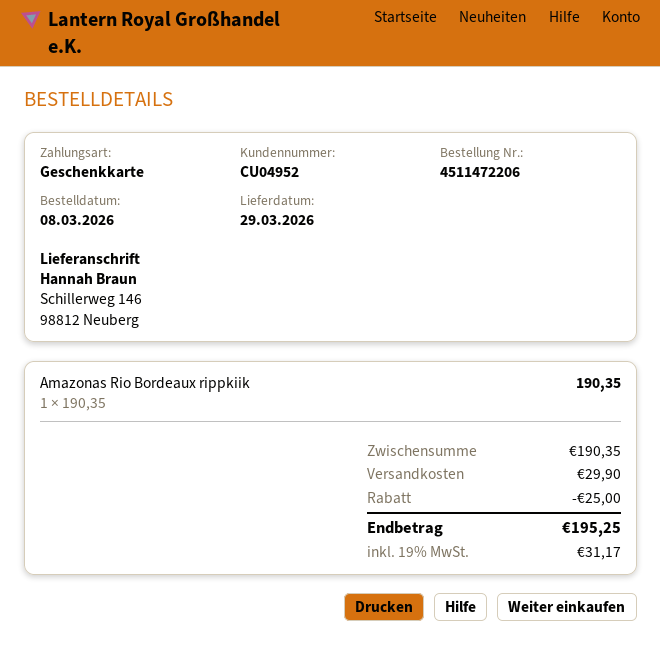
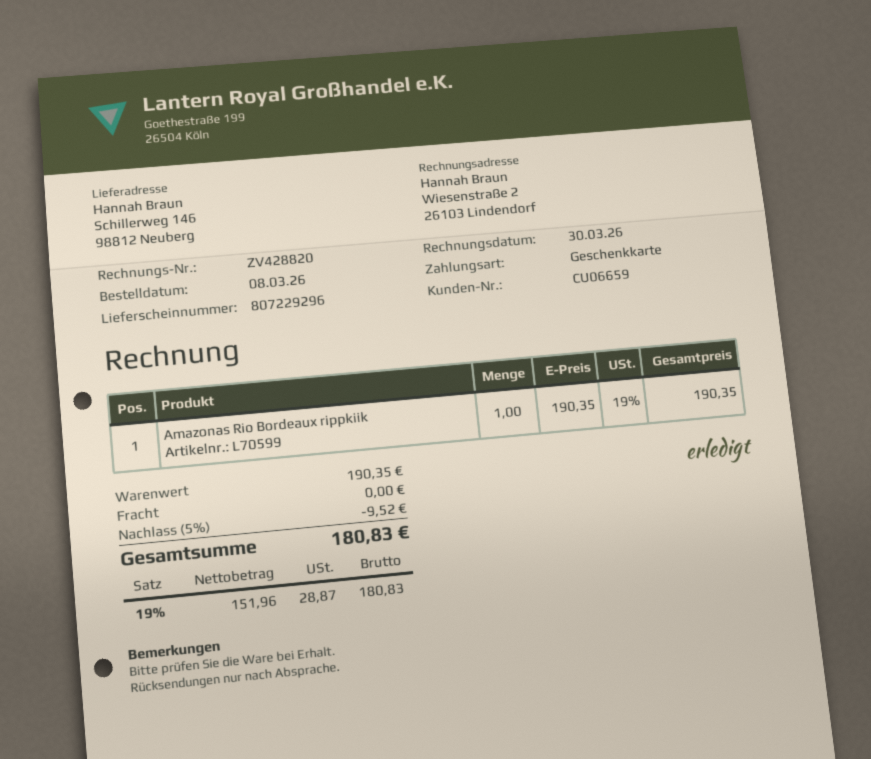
customer number: CU04952 -> CU06659
discount: 25.00 -> 9.52
shipping: 29.90 -> 0.00
tax: 19% = 31.17 -> 19% = 28.87
total: 195.25 -> 180.83

